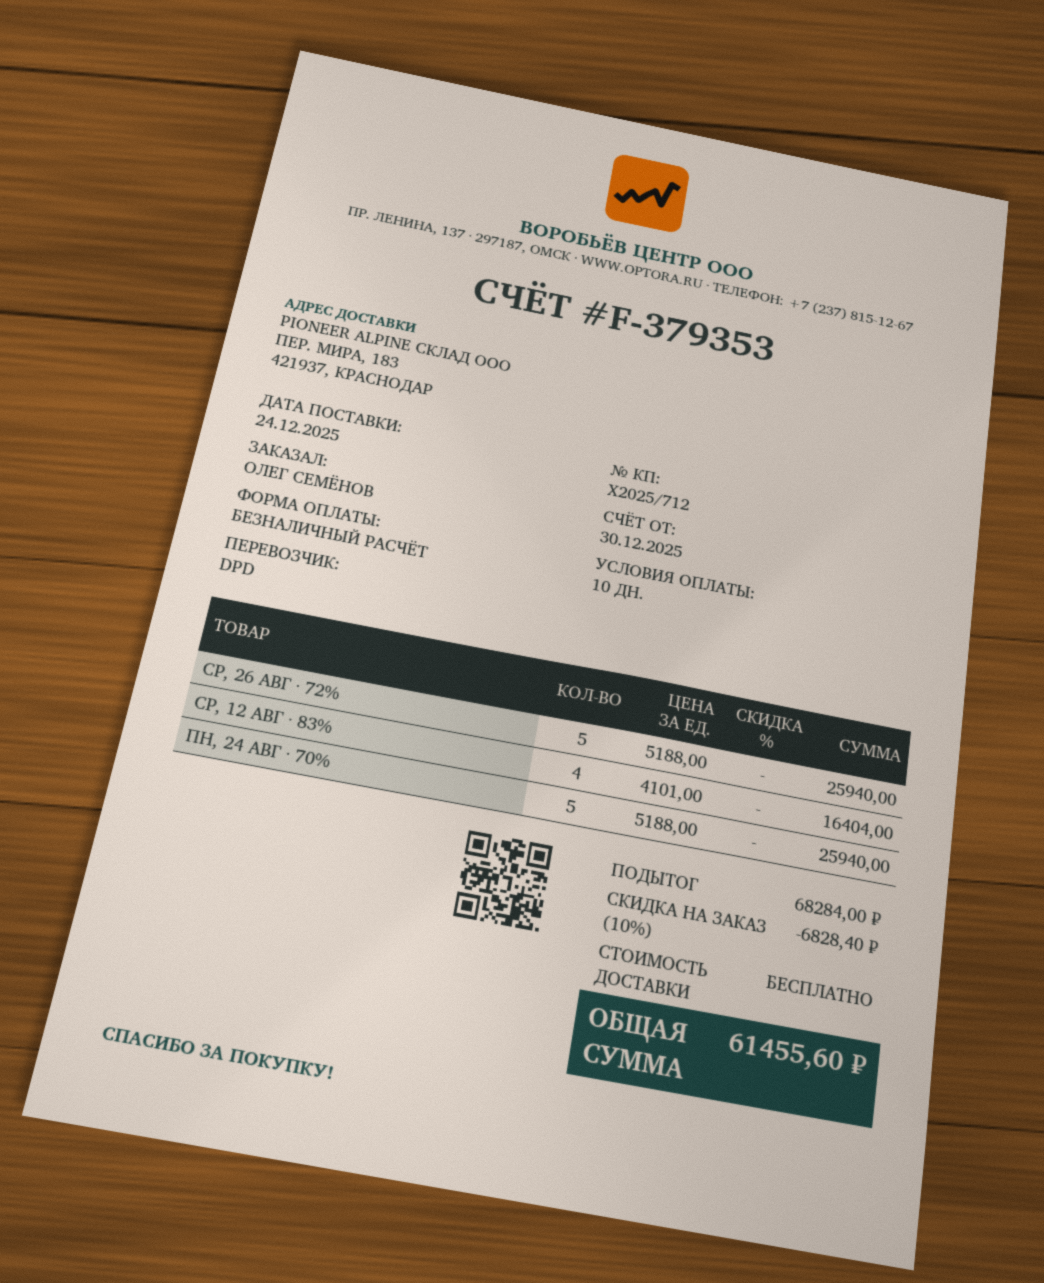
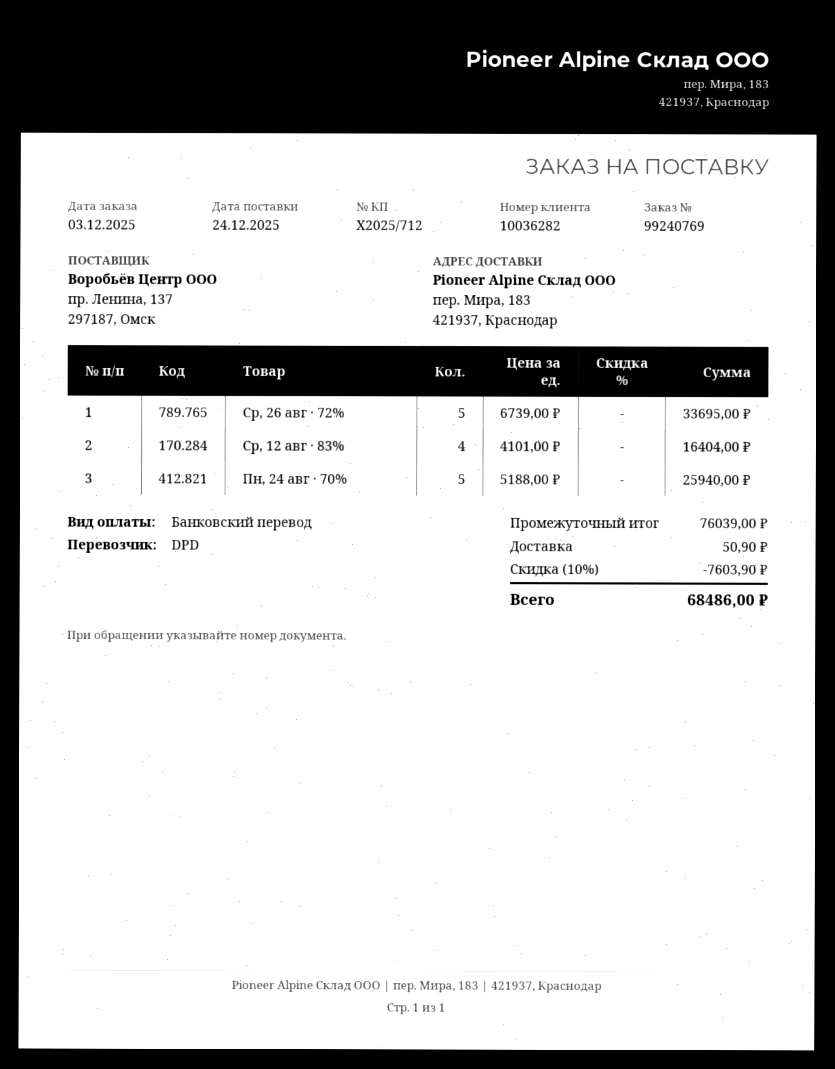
СР, 26 АВГ · 72%: 5 x 5188.00 = 25940.00 -> 5 x 6739.00 = 33695.00
subtotal: 68284.00 -> 76039.00
discount: 10% = 6828.40 -> 10% = 7603.90
shipping: 0.00 -> 50.90
total: 61455.60 -> 68486.00

